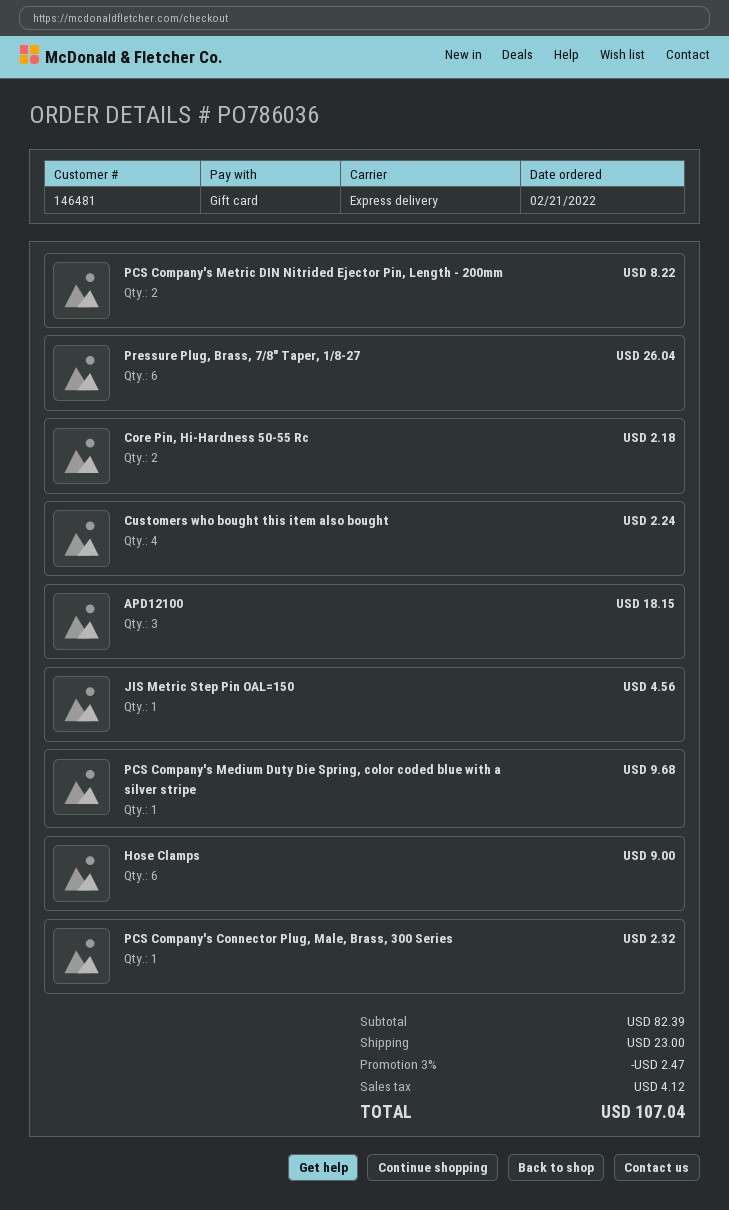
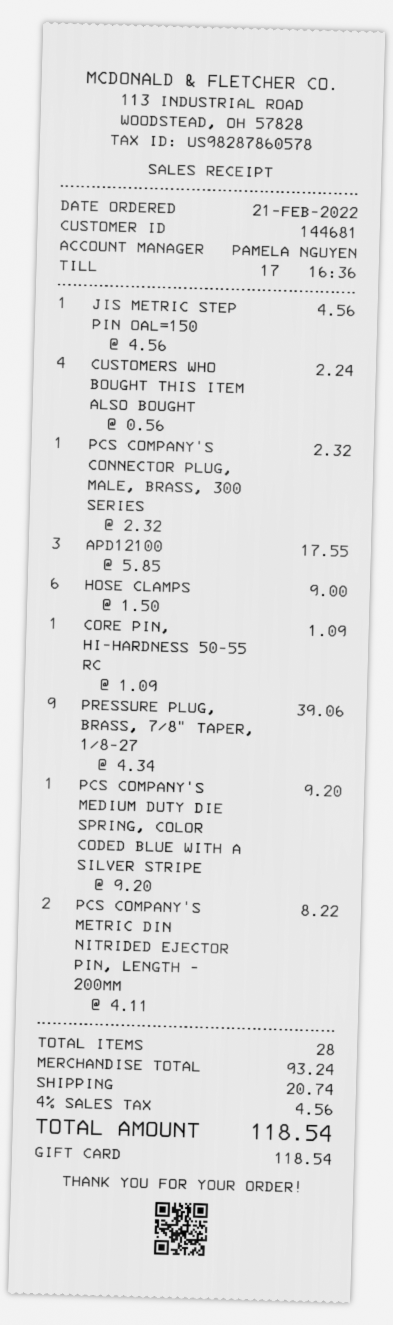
customer number: 146481 -> 144681
Pressure Plug, Brass, 7/8" Taper, 1/8-27: 6 for 26.04 -> 9 for 39.06
Core Pin, Hi-Hardness 50-55 Rc: 2 for 2.18 -> 1 for 1.09
APD12100: 3 for 18.15 -> 3 for 17.55
PCS Company's Medium Duty Die Spring, color coded blue with a silver stripe: 1 for 9.68 -> 1 for 9.20
subtotal: 82.39 -> 93.24
discount: 3% = 2.47 -> none
shipping: 23.00 -> 20.74
tax: 4.12 -> 4.56
total: 107.04 -> 118.54

